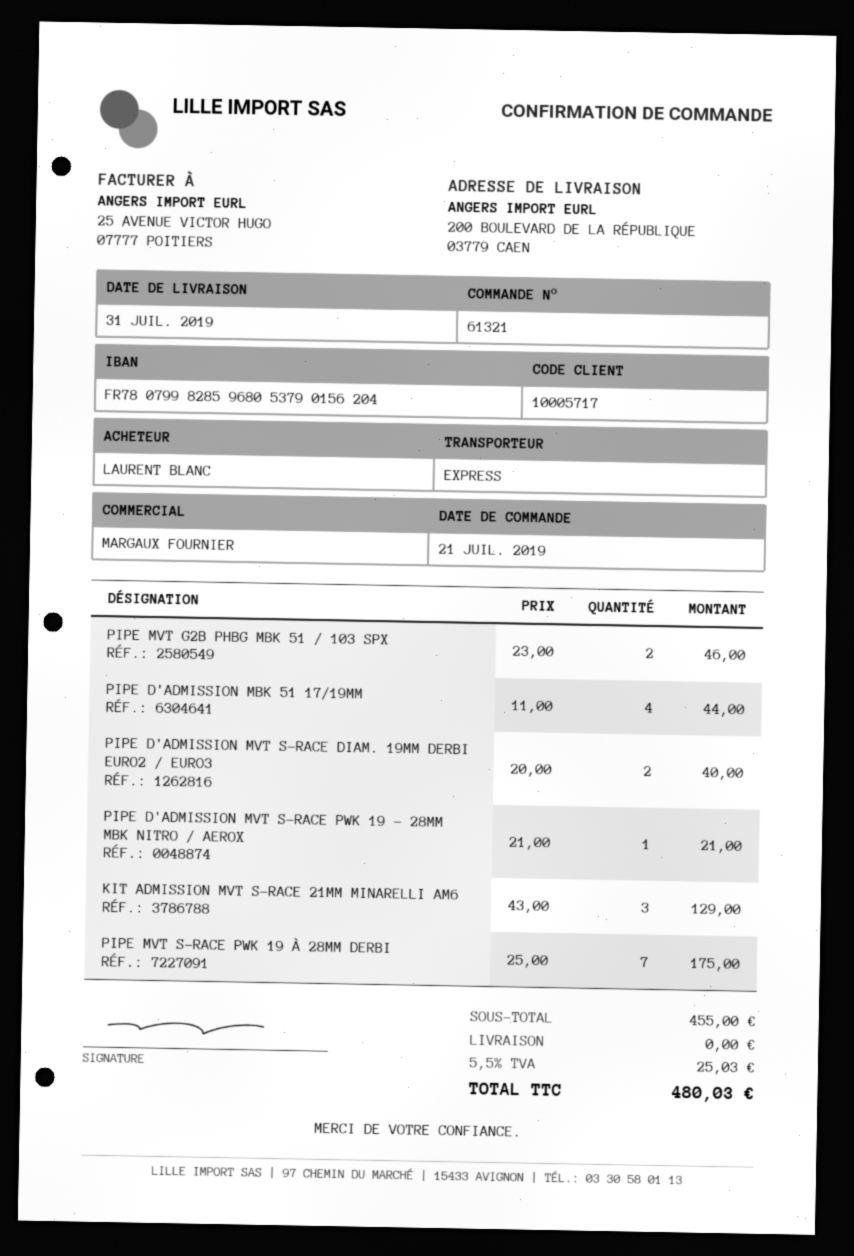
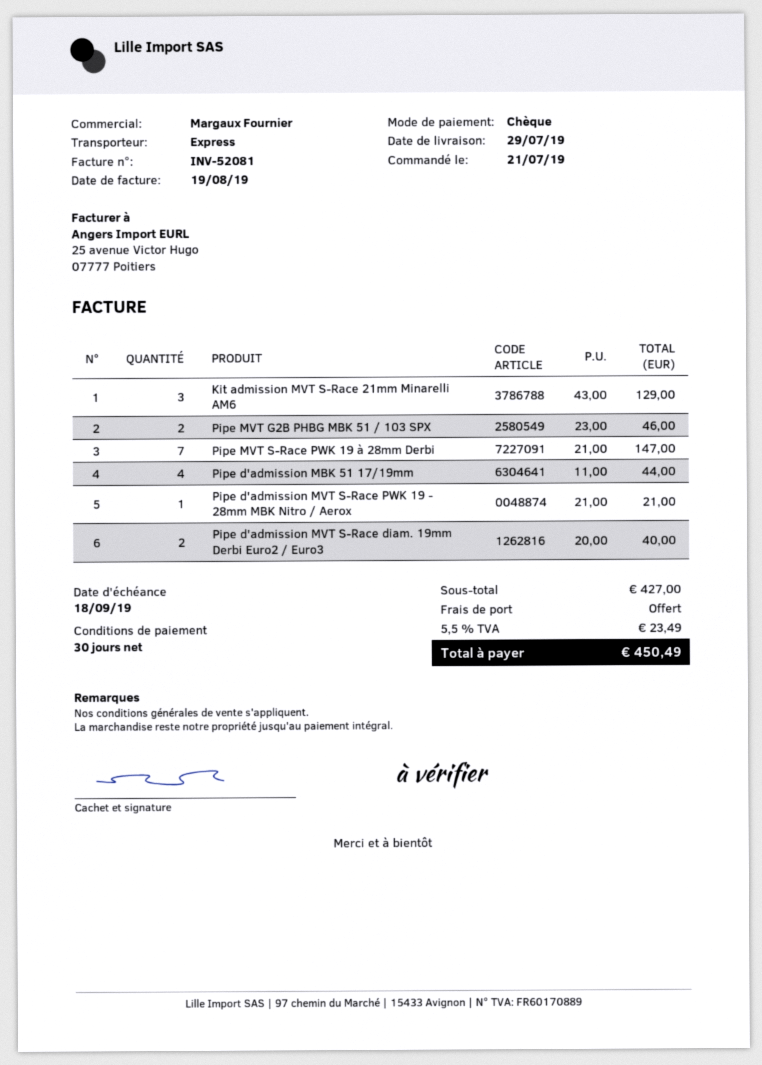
delivery date: 2019-07-31 -> 2019-07-29
PIPE MVT S-RACE PWK 19 À 28MM DERBI: 7 x 25.00 = 175.00 -> 7 x 21.00 = 147.00
subtotal: 455.00 -> 427.00
tax: 5.5% = 25.03 -> 5.5% = 23.49
total: 480.03 -> 450.49

